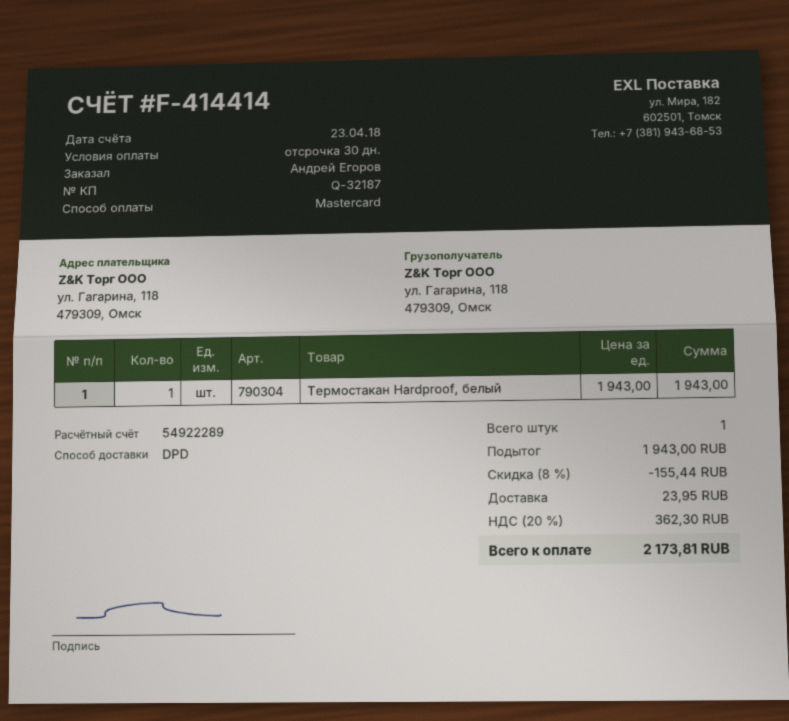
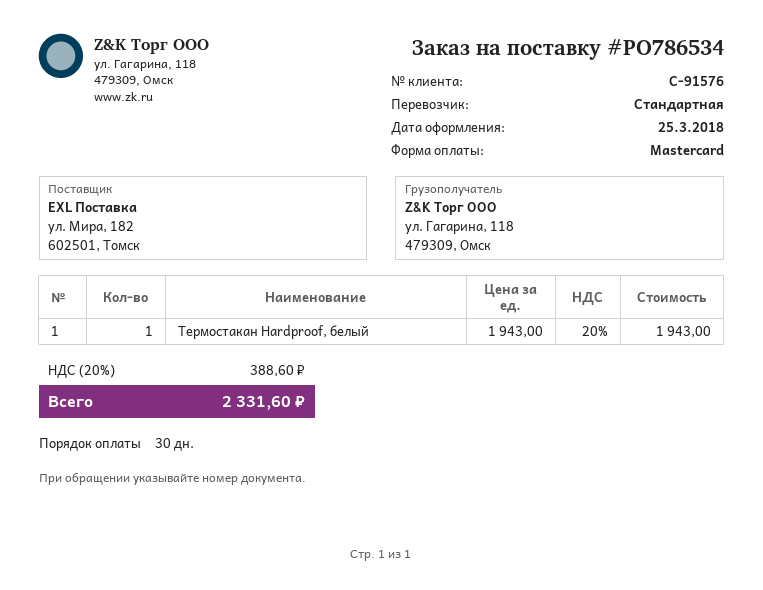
shipping method: DPD -> standard
discount: 8% = 155.44 -> none
shipping: 23.95 -> none
tax: 20% = 362.30 -> 20% = 388.60
total: 2173.81 -> 2331.60

